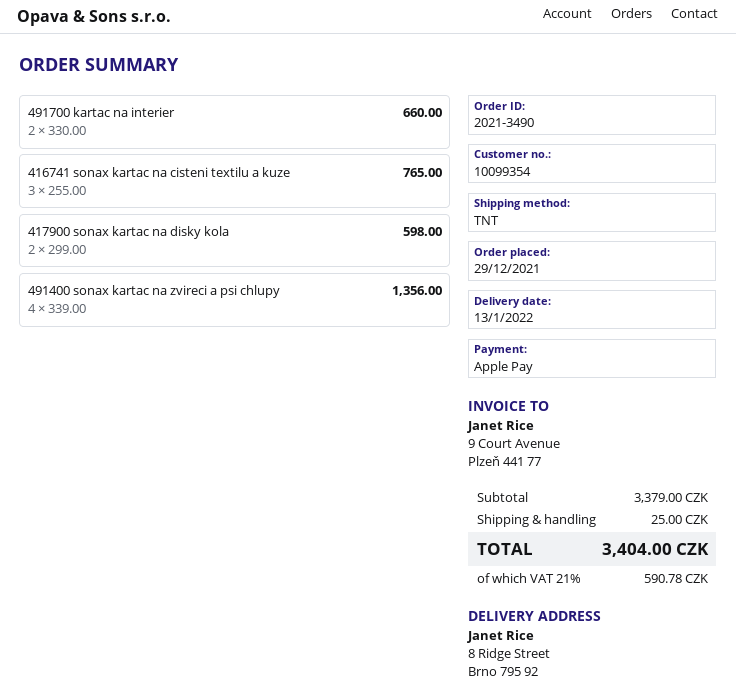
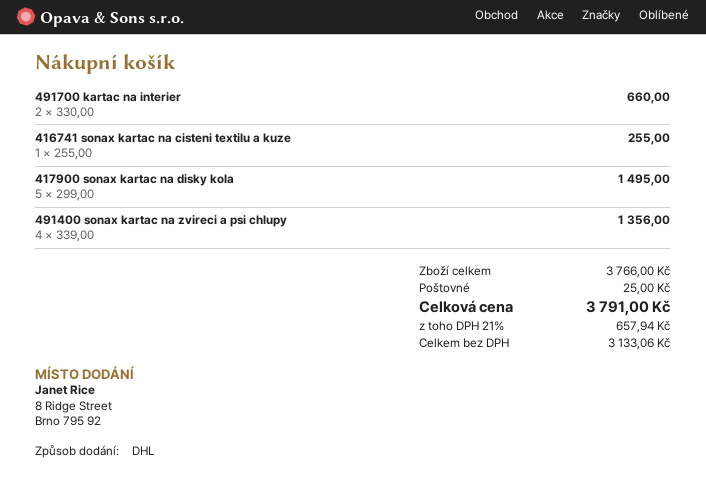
shipping method: TNT -> DHL
416741 sonax kartac na cisteni textilu a kuze: 3 x 255.00 = 765.00 -> 1 x 255.00 = 255.00
417900 sonax kartac na disky kola: 2 x 299.00 = 598.00 -> 5 x 299.00 = 1495.00
subtotal: 3379.00 -> 3766.00
tax: 21% = 590.78 -> 21% = 657.94
total: 3404.00 -> 3791.00

